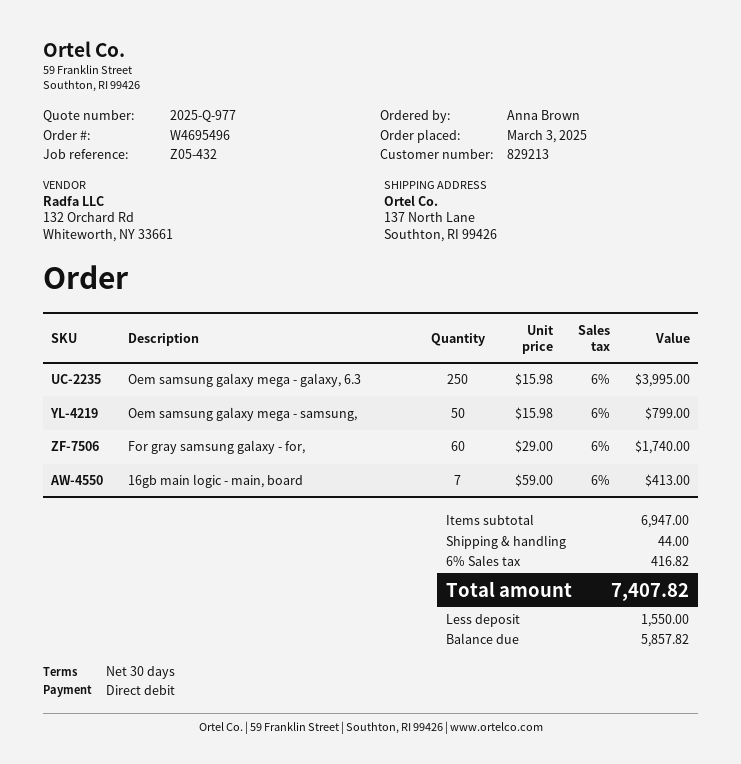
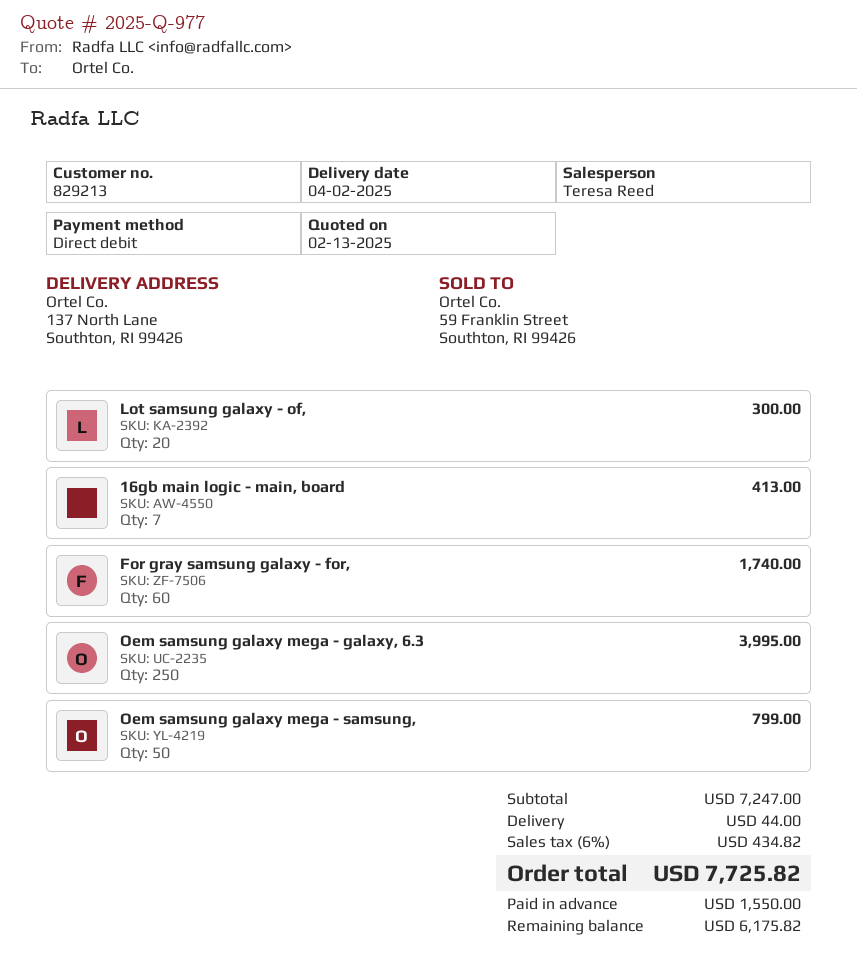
Lot samsung galaxy - of,: none -> 20 for 300.00
subtotal: 6947.00 -> 7247.00
tax: 6% = 416.82 -> 6% = 434.82
total: 7407.82 -> 7725.82
balance: 5857.82 -> 6175.82

